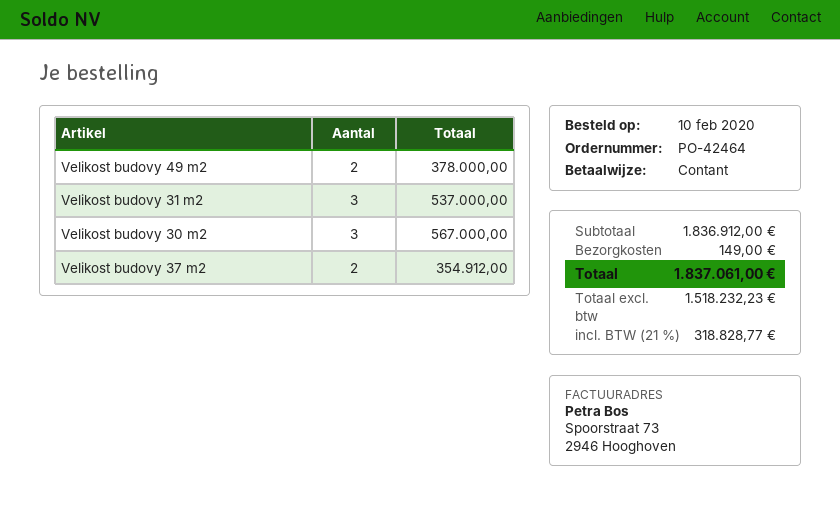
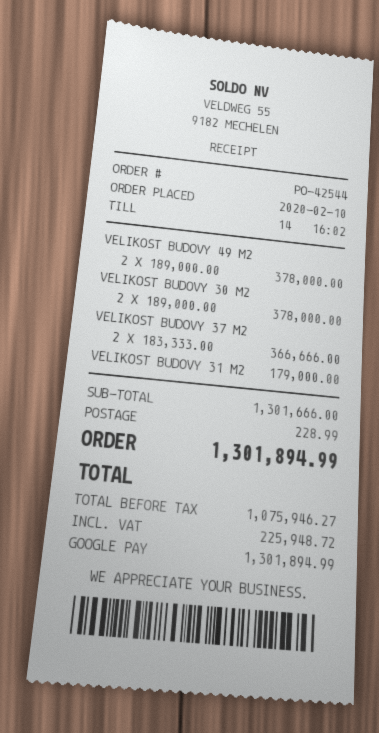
order number: PO-42464 -> PO-42544
payment method: cash -> Google Pay
Velikost budovy 31 m2: 3 for 537000.00 -> 1 for 179000.00
Velikost budovy 30 m2: 3 for 567000.00 -> 2 for 378000.00
Velikost budovy 37 m2: 2 for 354912.00 -> 2 for 366666.00
subtotal: 1836912.00 -> 1301666.00
shipping: 149.00 -> 228.99
net: 1518232.23 -> 1075946.27
tax: 318828.77 -> 225948.72
total: 1837061.00 -> 1301894.99

